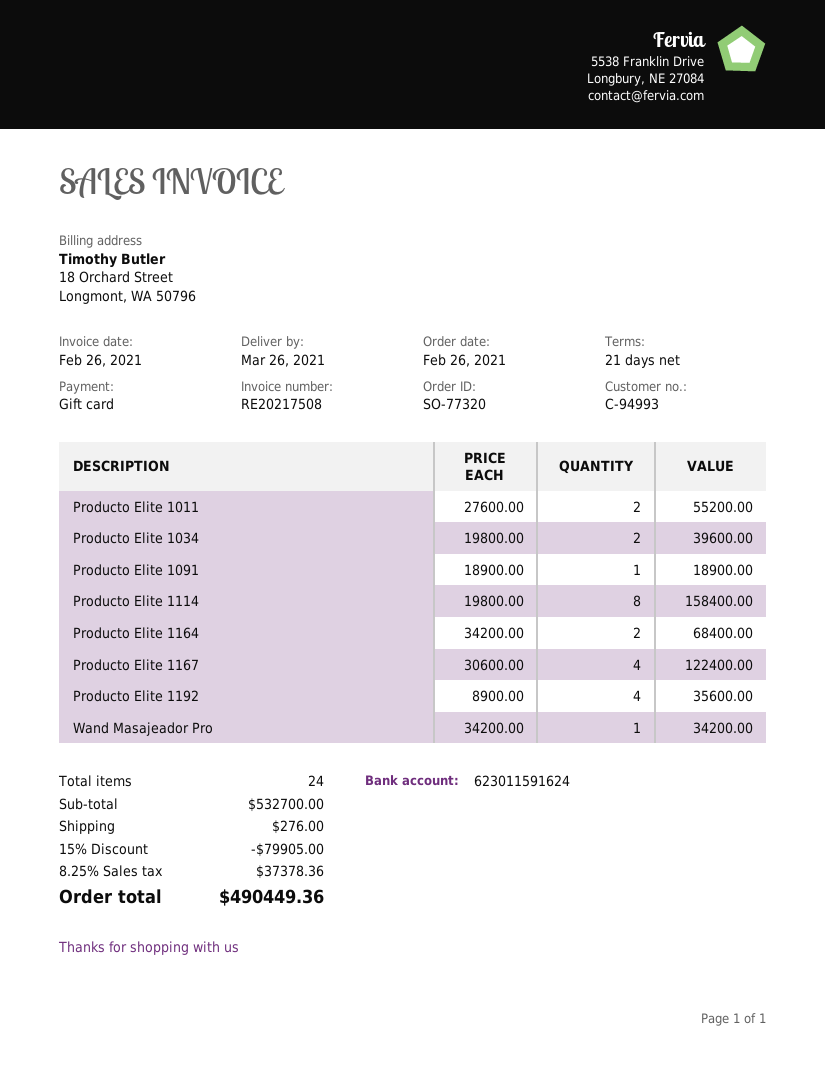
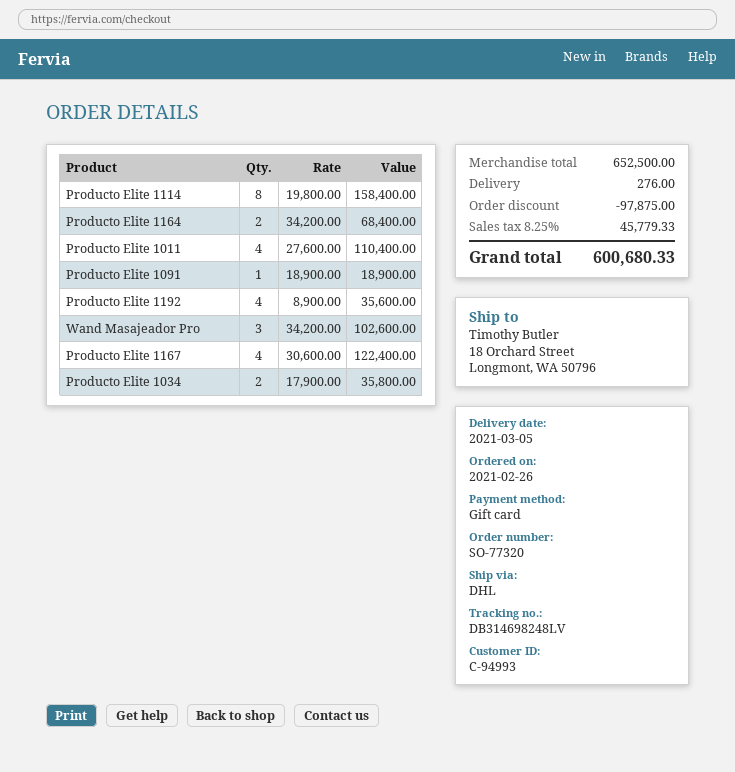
delivery date: 2021-03-26 -> 2021-03-05
Producto Elite 1011: 2 x 27600.00 = 55200.00 -> 4 x 27600.00 = 110400.00
Producto Elite 1034: 2 x 19800.00 = 39600.00 -> 2 x 17900.00 = 35800.00
Wand Masajeador Pro: 1 x 34200.00 = 34200.00 -> 3 x 34200.00 = 102600.00
subtotal: 532700.00 -> 652500.00
discount: 79905.00 -> 97875.00
tax: 8.25% = 37378.36 -> 8.25% = 45779.33
total: 490449.36 -> 600680.33

